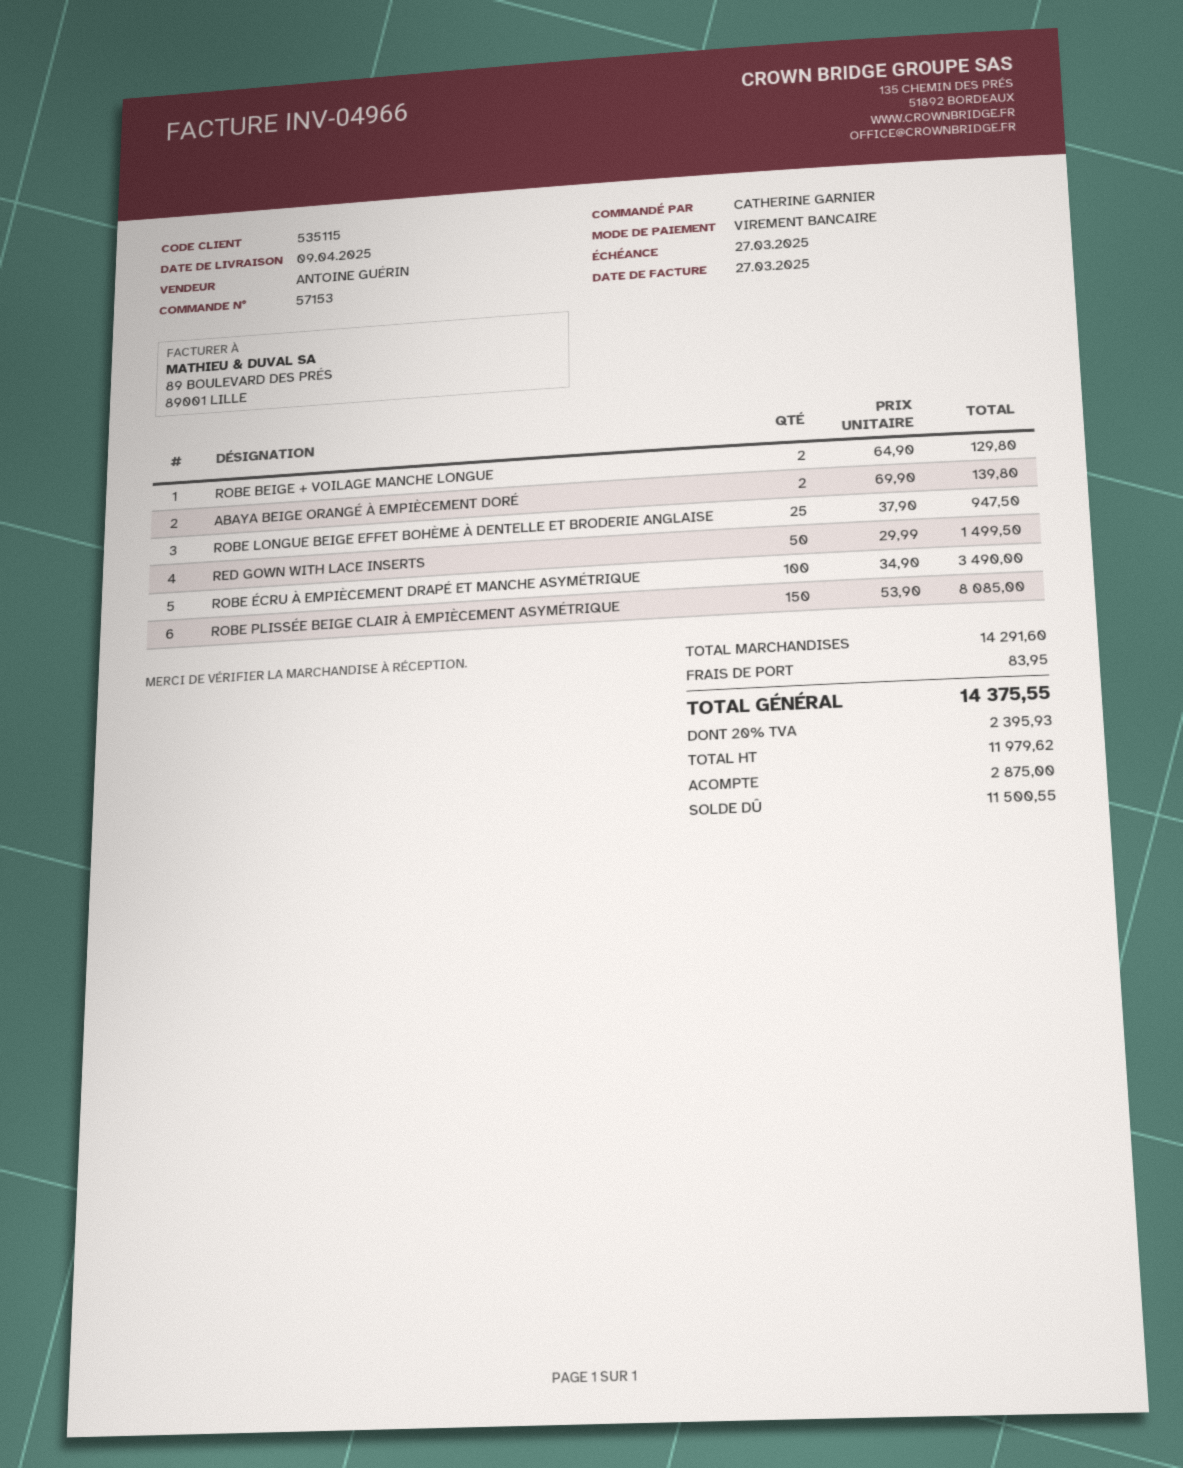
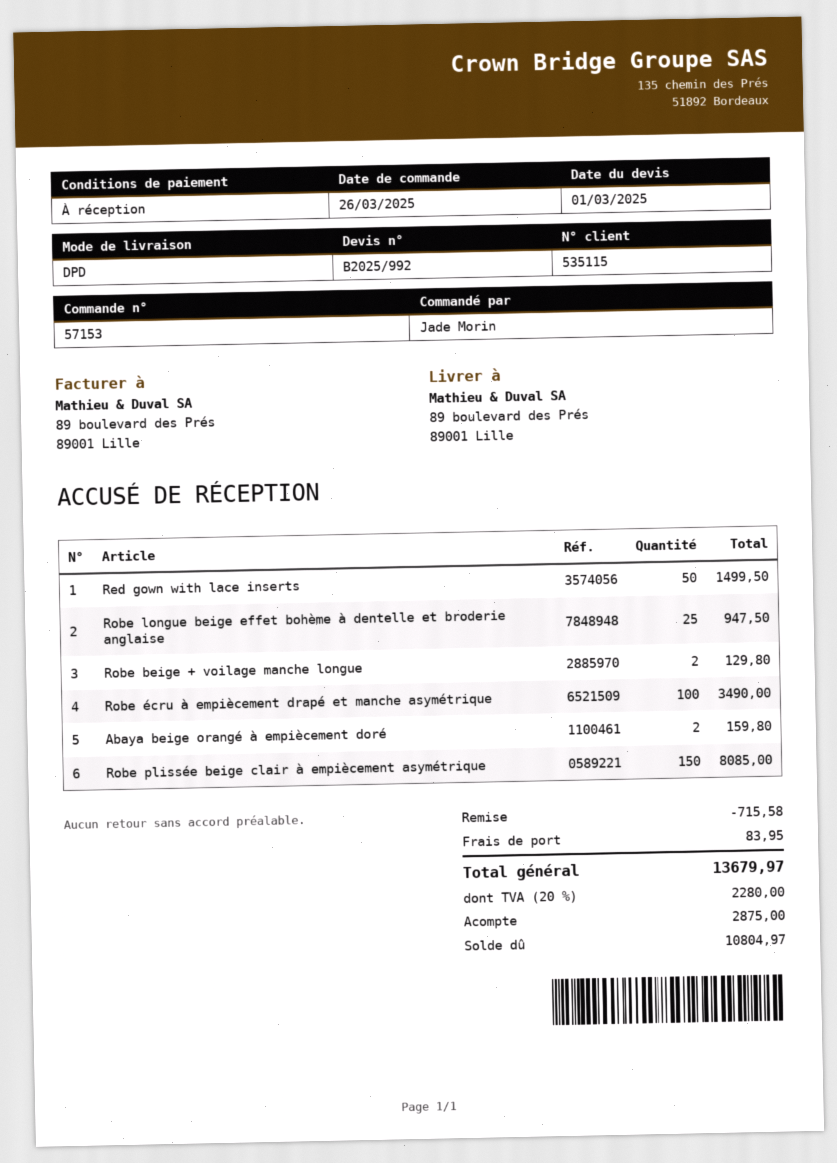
ordered by: CATHERINE GARNIER -> Jade Morin
ABAYA BEIGE ORANGÉ À EMPIÈCEMENT DORÉ: 2 for 139.80 -> 2 for 159.80
discount: none -> 715.58
tax: 20% = 2395.93 -> 20% = 2280.00
total: 14375.55 -> 13679.97
balance: 11500.55 -> 10804.97

